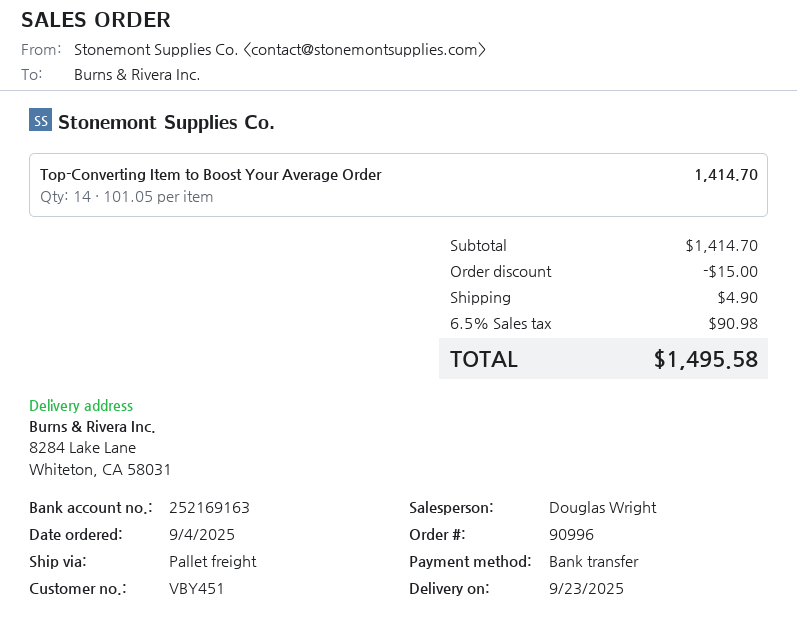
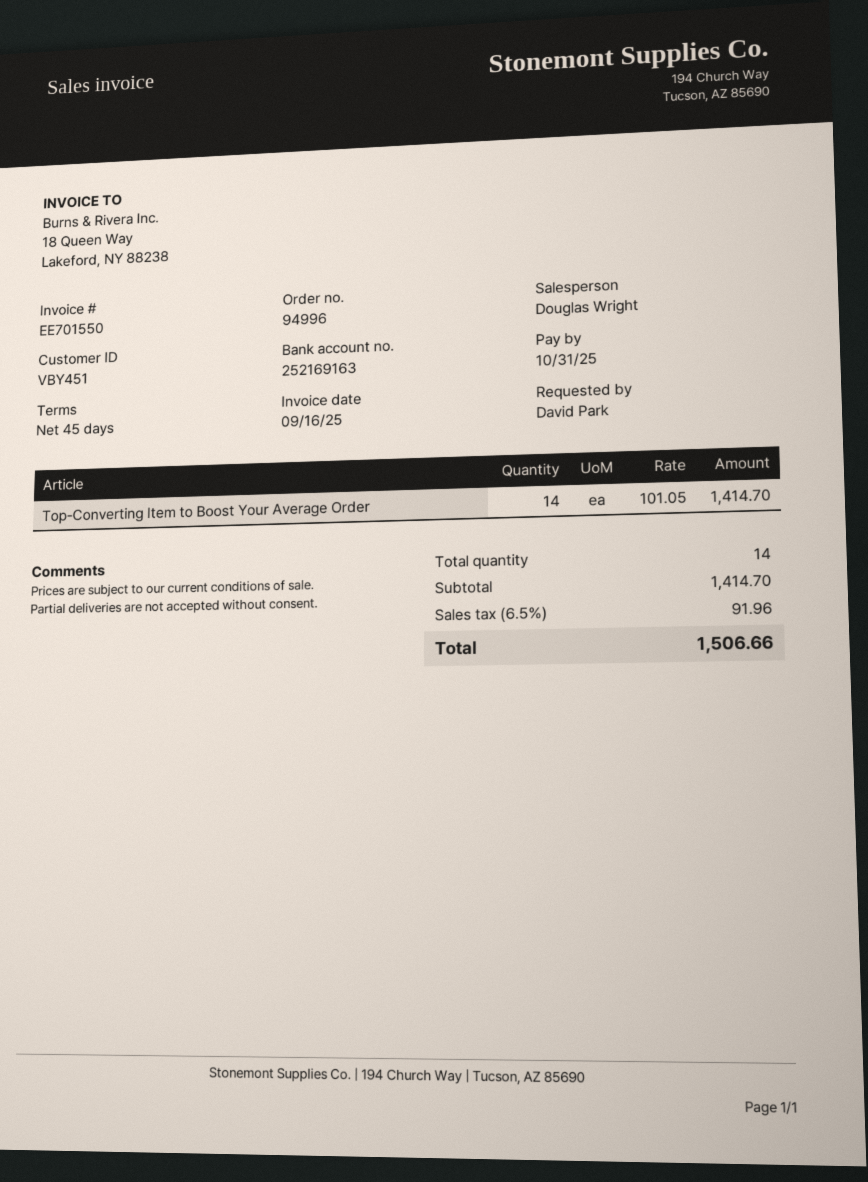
order number: 90996 -> 94996
discount: 15.00 -> none
shipping: 4.90 -> none
tax: 6.5% = 90.98 -> 6.5% = 91.96
total: 1495.58 -> 1506.66

